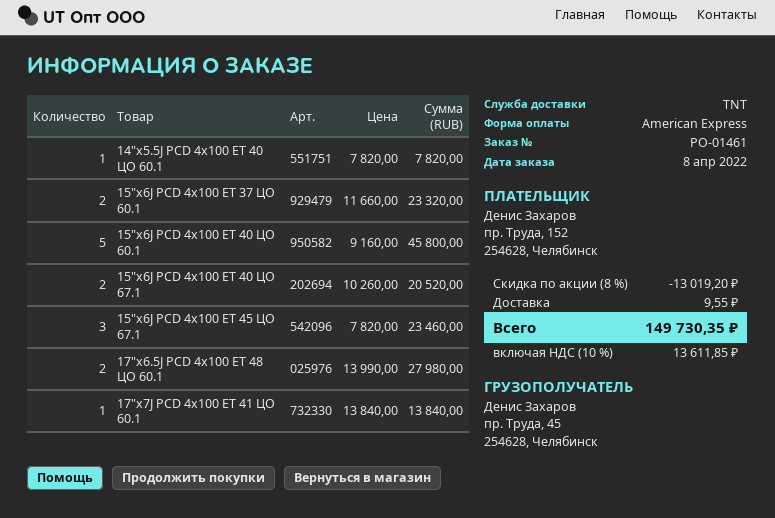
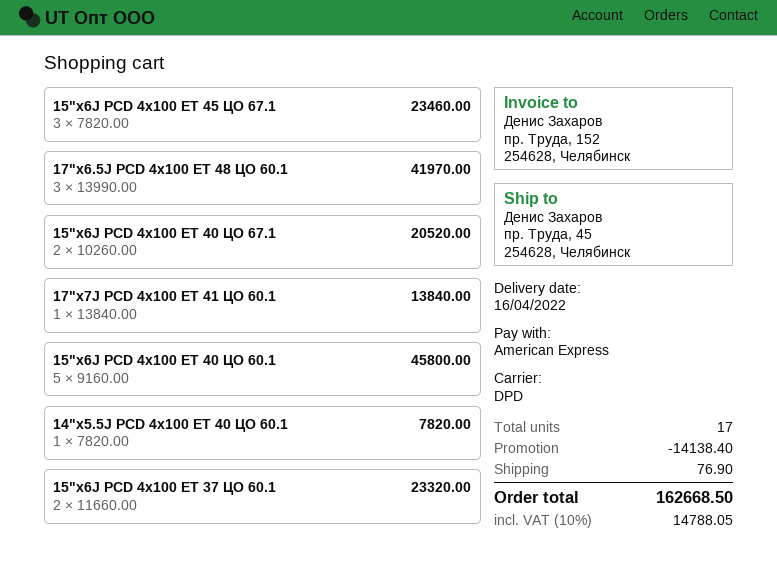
shipping method: TNT -> DPD
17"x6.5J PCD 4x100 ЕТ 48 ЦО 60.1: 2 x 13990.00 = 27980.00 -> 3 x 13990.00 = 41970.00
discount: 13019.20 -> 14138.40
shipping: 9.55 -> 76.90
tax: 10% = 13611.85 -> 10% = 14788.05
total: 149730.35 -> 162668.50

